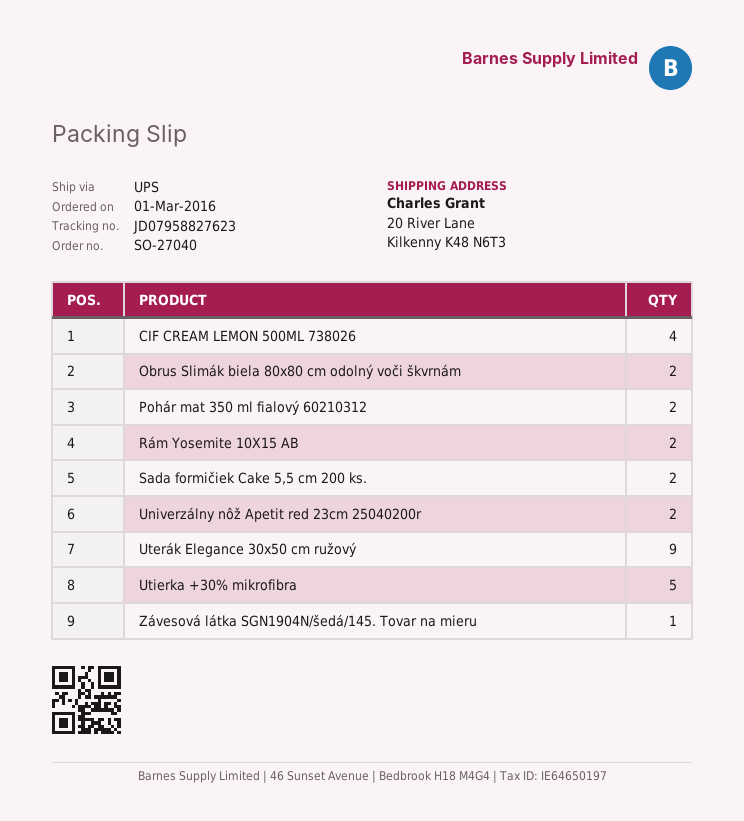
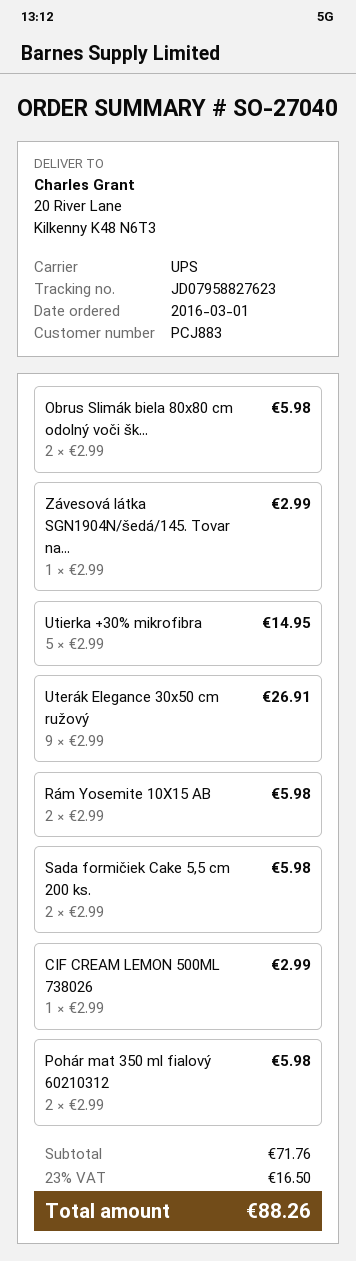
CIF CREAM LEMON 500ML 738026: 4 -> 1
Univerzálny nôž Apetit red 23cm 25040200r: 2 -> none

